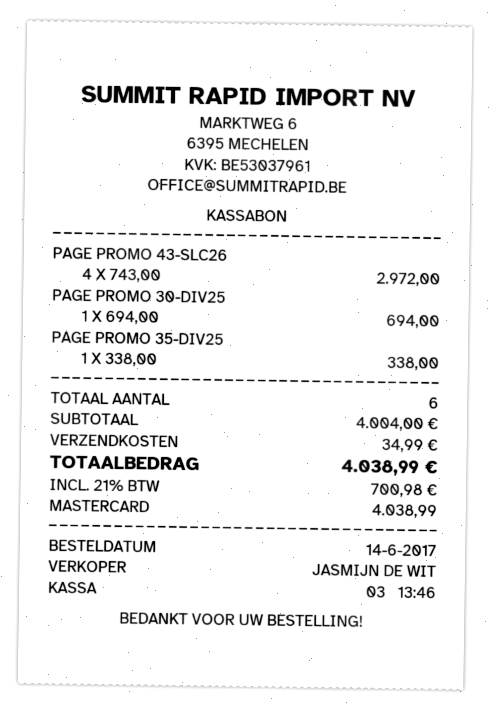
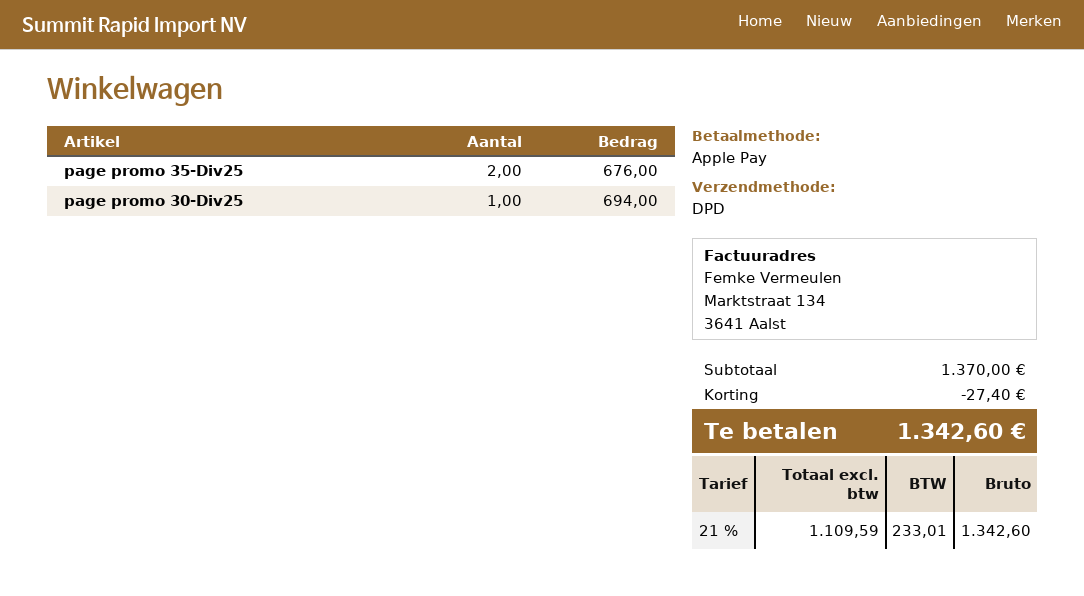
payment method: Mastercard -> Apple Pay
PAGE PROMO 43-SLC26: 4 for 2972.00 -> none
PAGE PROMO 35-DIV25: 1 for 338.00 -> 2 for 676.00
subtotal: 4004.00 -> 1370.00
discount: none -> 27.40
shipping: 34.99 -> none
tax: 21% = 700.98 -> 21% = 233.01
total: 4038.99 -> 1342.60

